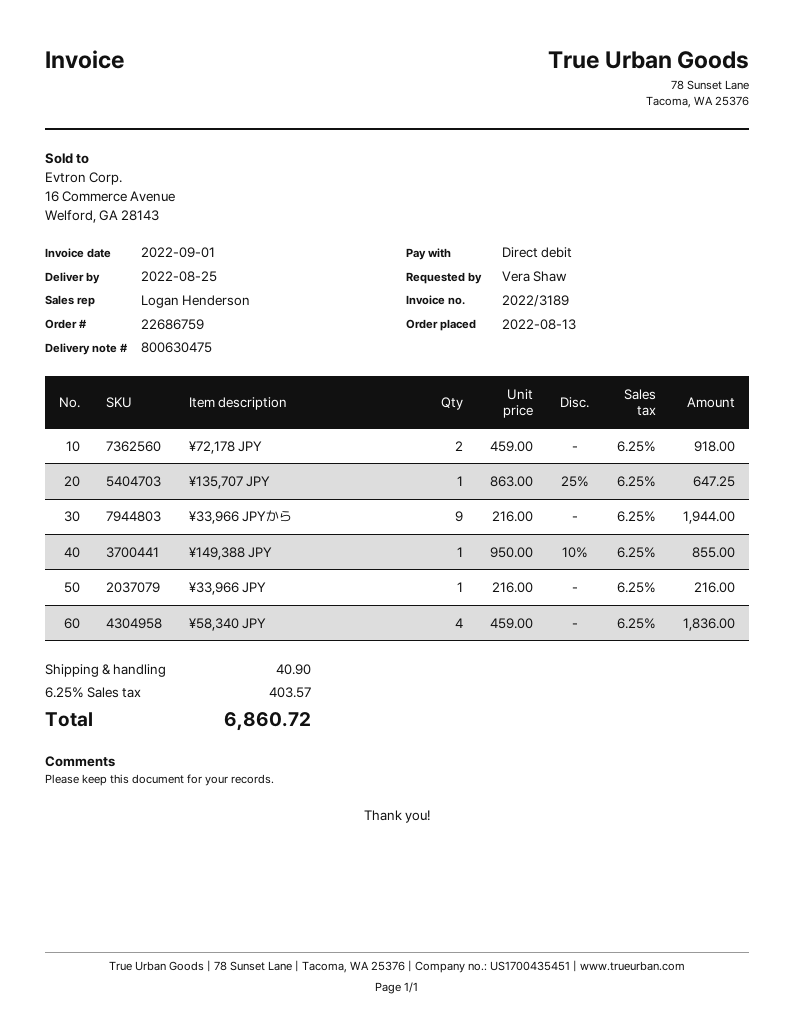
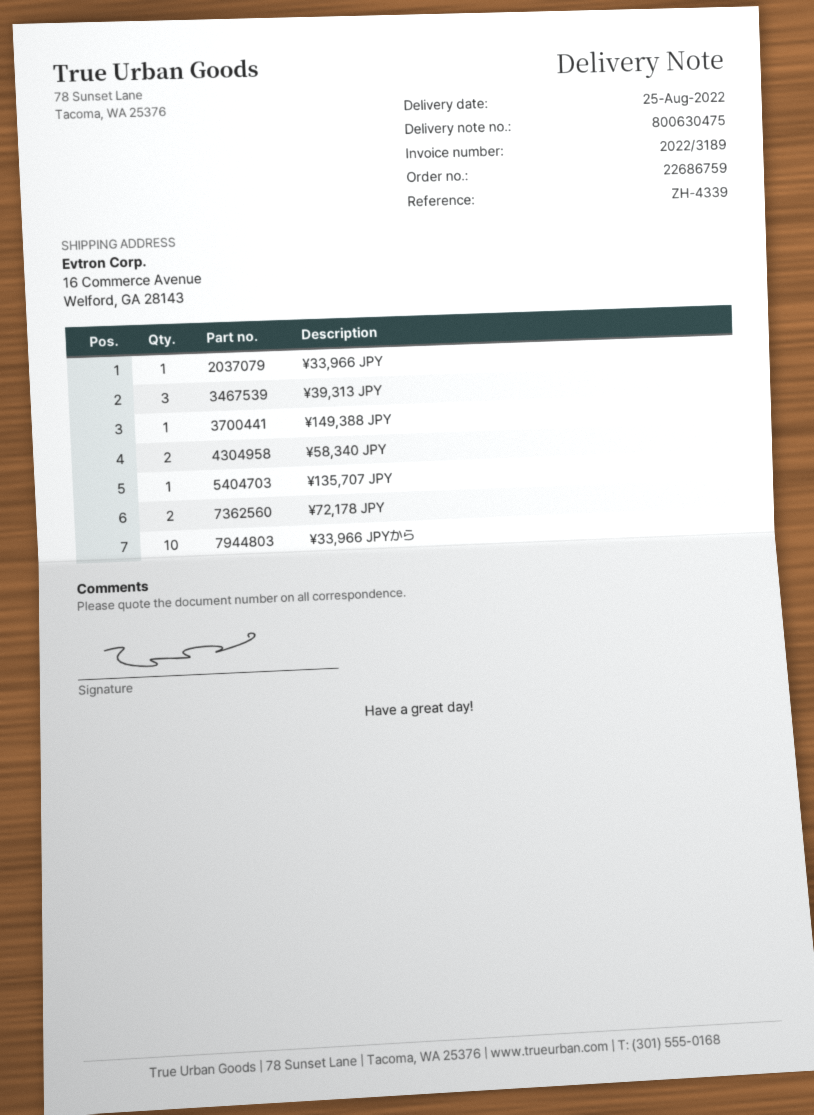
¥33,966 JPYから: 9 -> 10
¥58,340 JPY: 4 -> 2
¥39,313 JPY: none -> 3

